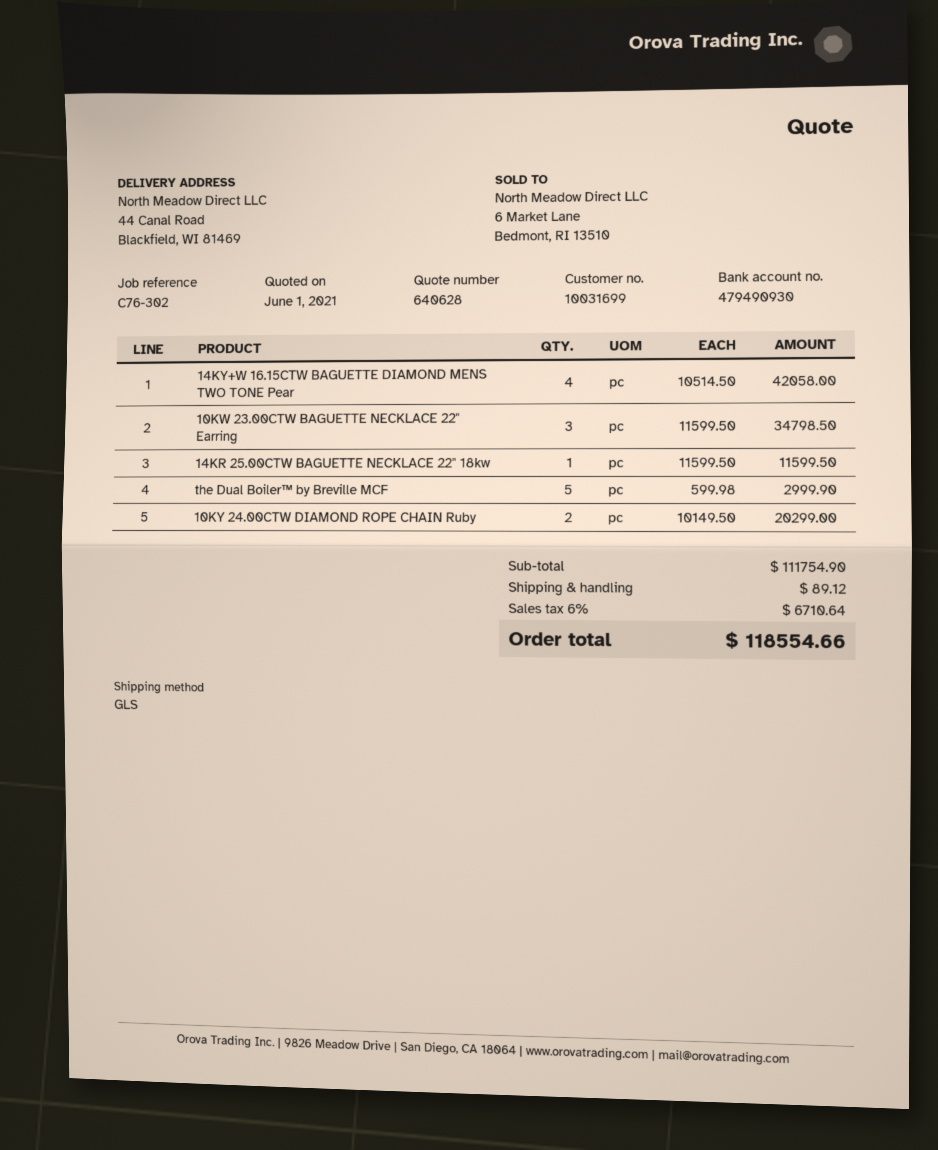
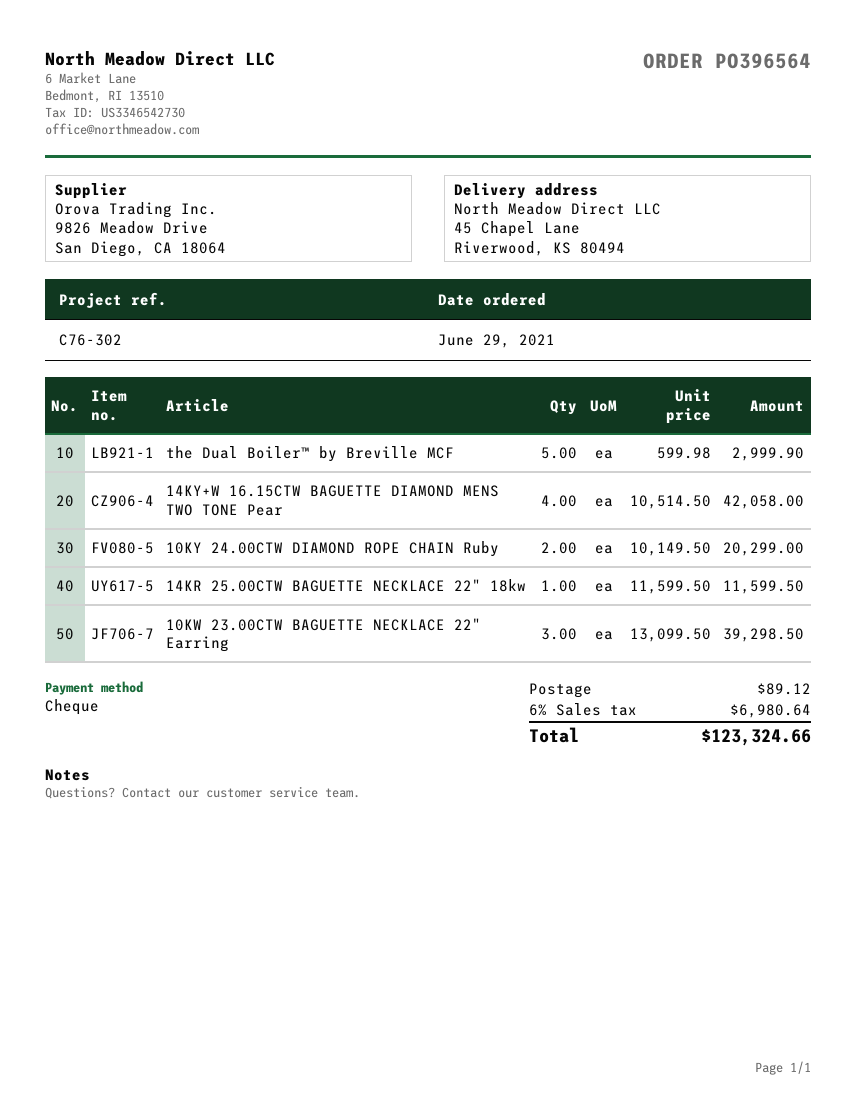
ship to: 44 Canal Road, Blackfield, WI 81469 -> 45 Chapel Lane, Riverwood, KS 80494
10KW 23.00CTW BAGUETTE NECKLACE 22" Earring: 3 x 11599.50 = 34798.50 -> 3 x 13099.50 = 39298.50
tax: 6% = 6710.64 -> 6% = 6980.64
total: 118554.66 -> 123324.66

